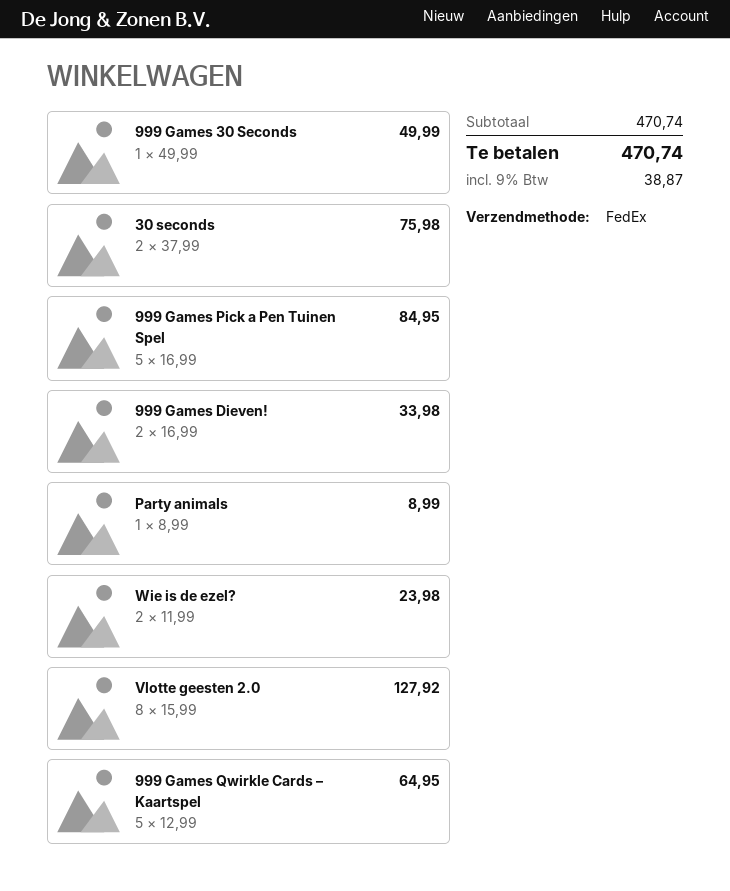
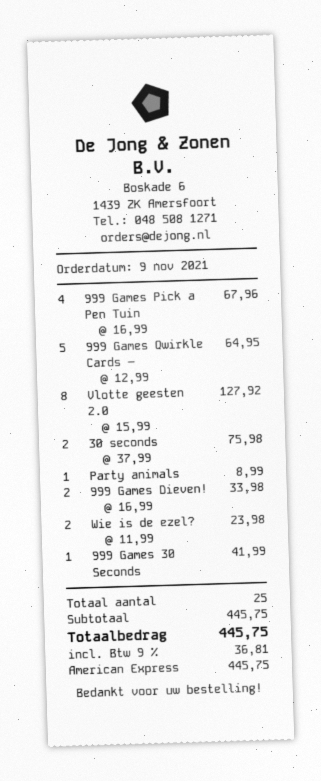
999 Games 30 Seconds: 1 x 49.99 = 49.99 -> 1 x 41.99 = 41.99
999 Games Pick a Pen Tuinen Spel: 5 x 16.99 = 84.95 -> 4 x 16.99 = 67.96
subtotal: 470.74 -> 445.75
tax: 9% = 38.87 -> 9% = 36.81
total: 470.74 -> 445.75

